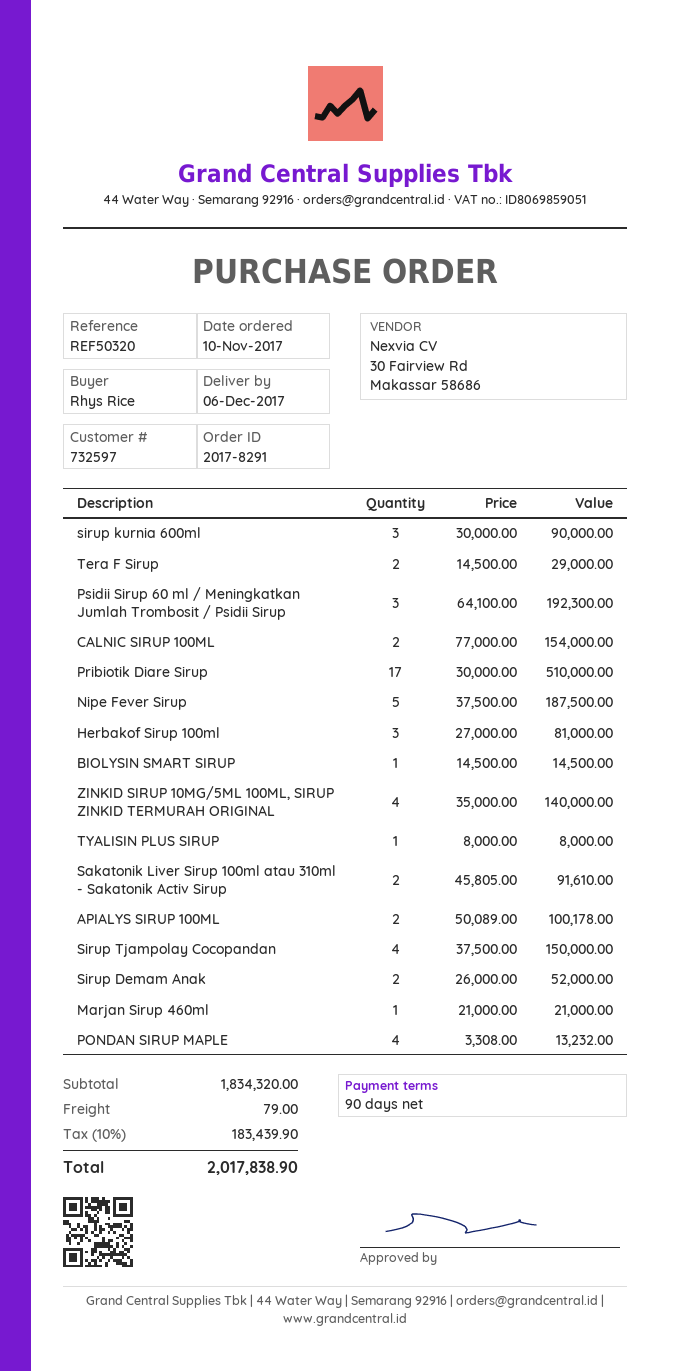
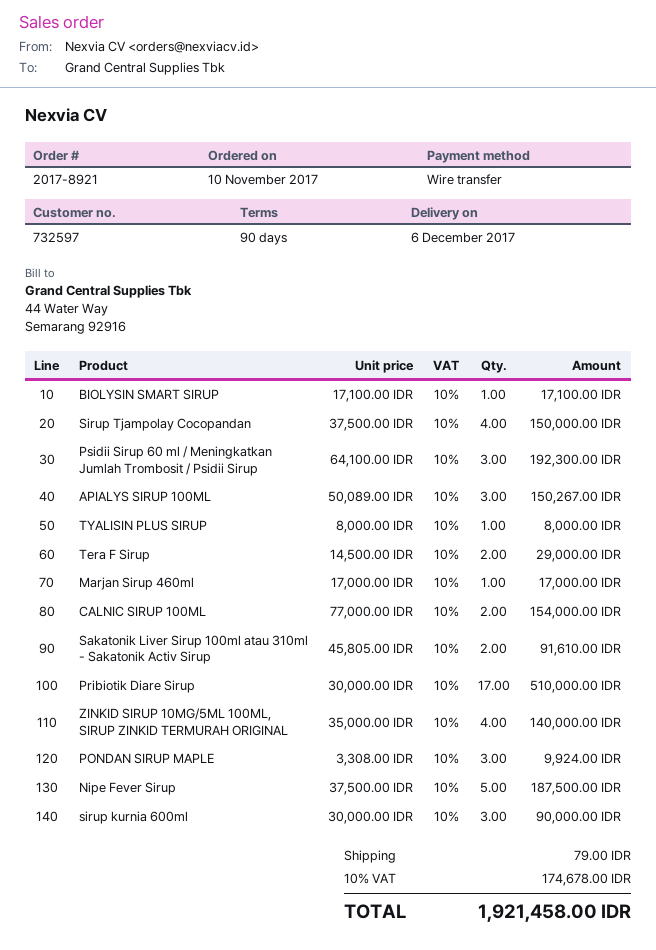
order number: 2017-8291 -> 2017-8921
Herbakof Sirup 100ml: 3 x 27000.00 = 81000.00 -> none
BIOLYSIN SMART SIRUP: 1 x 14500.00 = 14500.00 -> 1 x 17100.00 = 17100.00
APIALYS SIRUP 100ML: 2 x 50089.00 = 100178.00 -> 3 x 50089.00 = 150267.00
Sirup Demam Anak: 2 x 26000.00 = 52000.00 -> none
Marjan Sirup 460ml: 1 x 21000.00 = 21000.00 -> 1 x 17000.00 = 17000.00
PONDAN SIRUP MAPLE: 4 x 3308.00 = 13232.00 -> 3 x 3308.00 = 9924.00
tax: 10% = 183439.90 -> 10% = 174678.00
total: 2017838.90 -> 1921458.00

